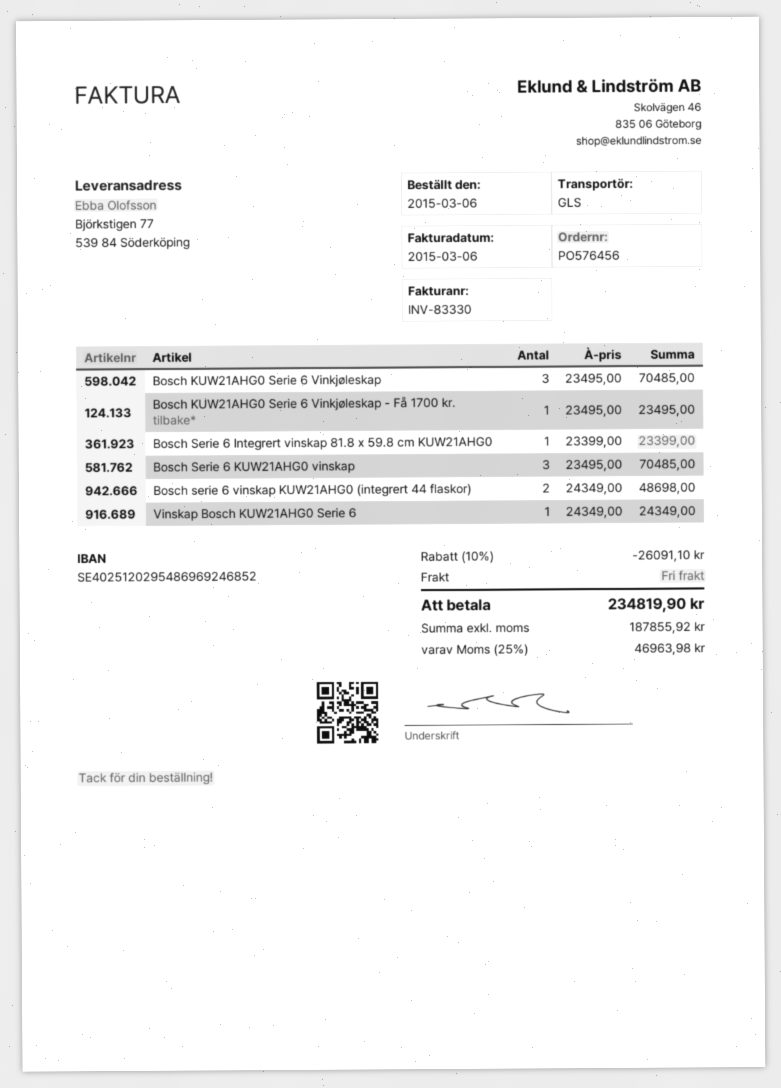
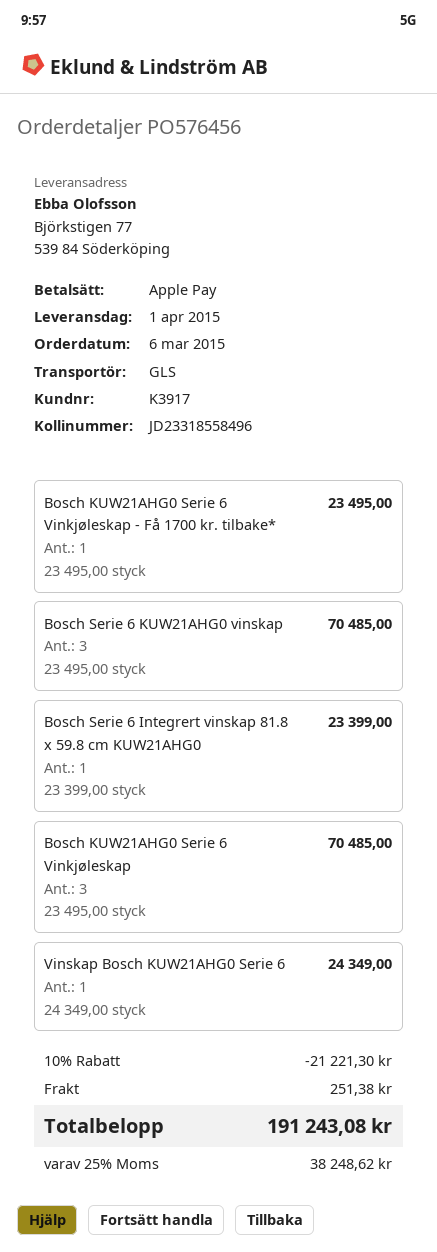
Bosch serie 6 vinskap KUW21AHG0 (integrert 44 flaskor): 2 x 24349.00 = 48698.00 -> none
discount: 10% = 26091.10 -> 10% = 21221.30
shipping: 0.00 -> 251.38
tax: 25% = 46963.98 -> 25% = 38248.62
total: 234819.90 -> 191243.08

